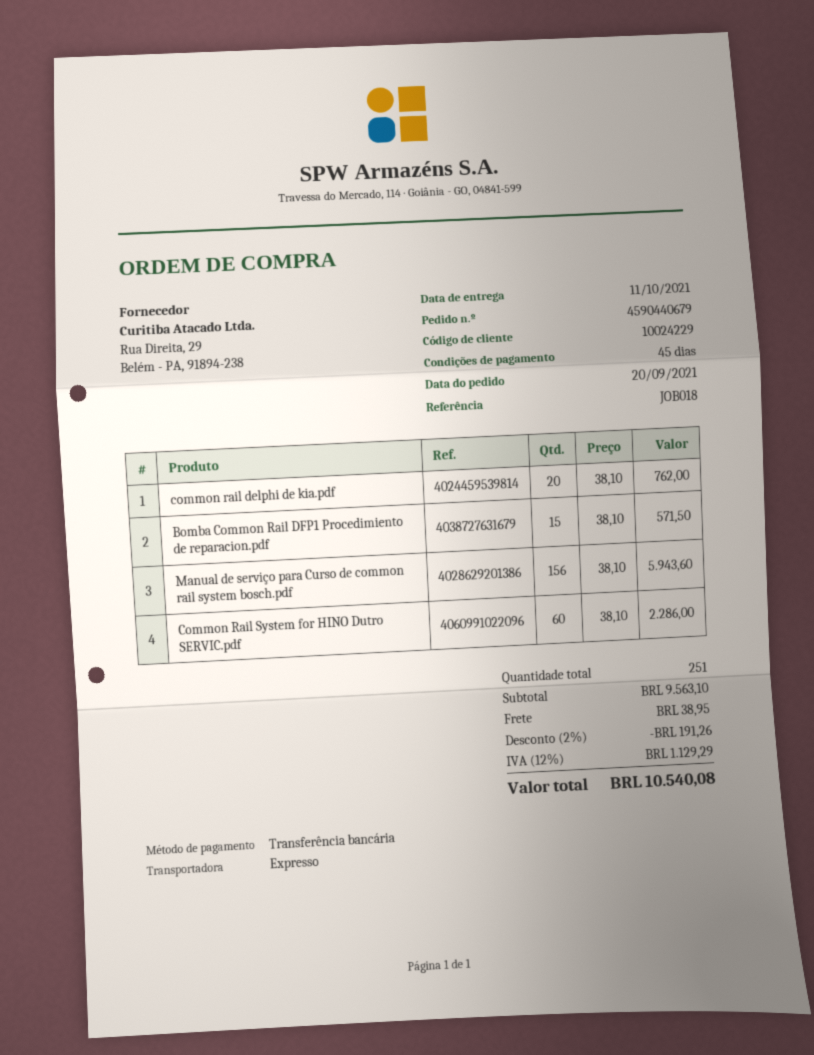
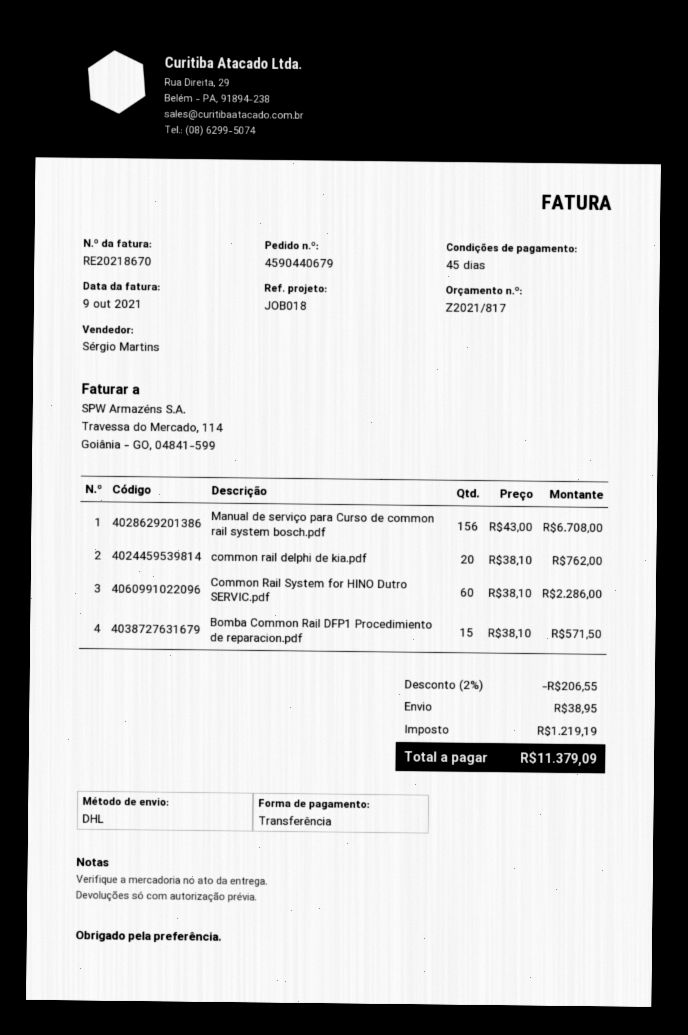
shipping method: express -> DHL
Manual de serviço para Curso de common rail system bosch.pdf: 156 x 38.10 = 5943.60 -> 156 x 43.00 = 6708.00
discount: 2% = 191.26 -> 2% = 206.55
tax: 1129.29 -> 1219.19
total: 10540.08 -> 11379.09

